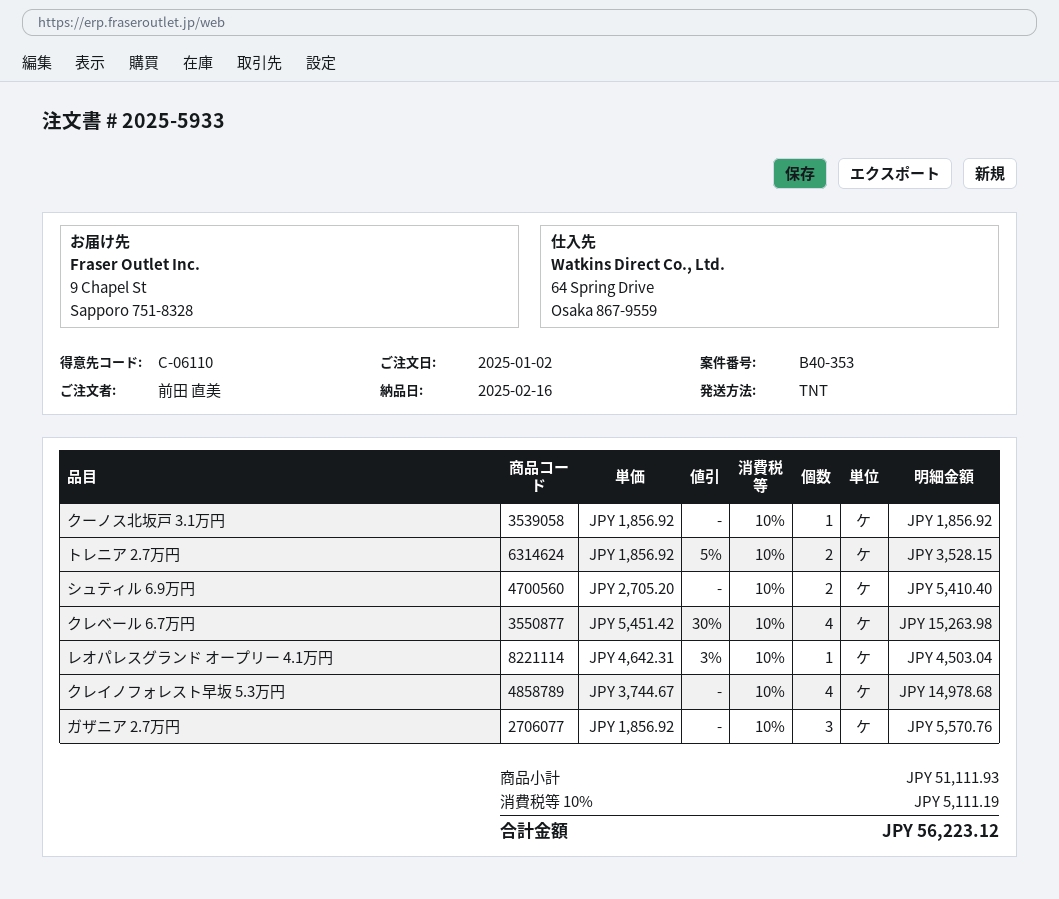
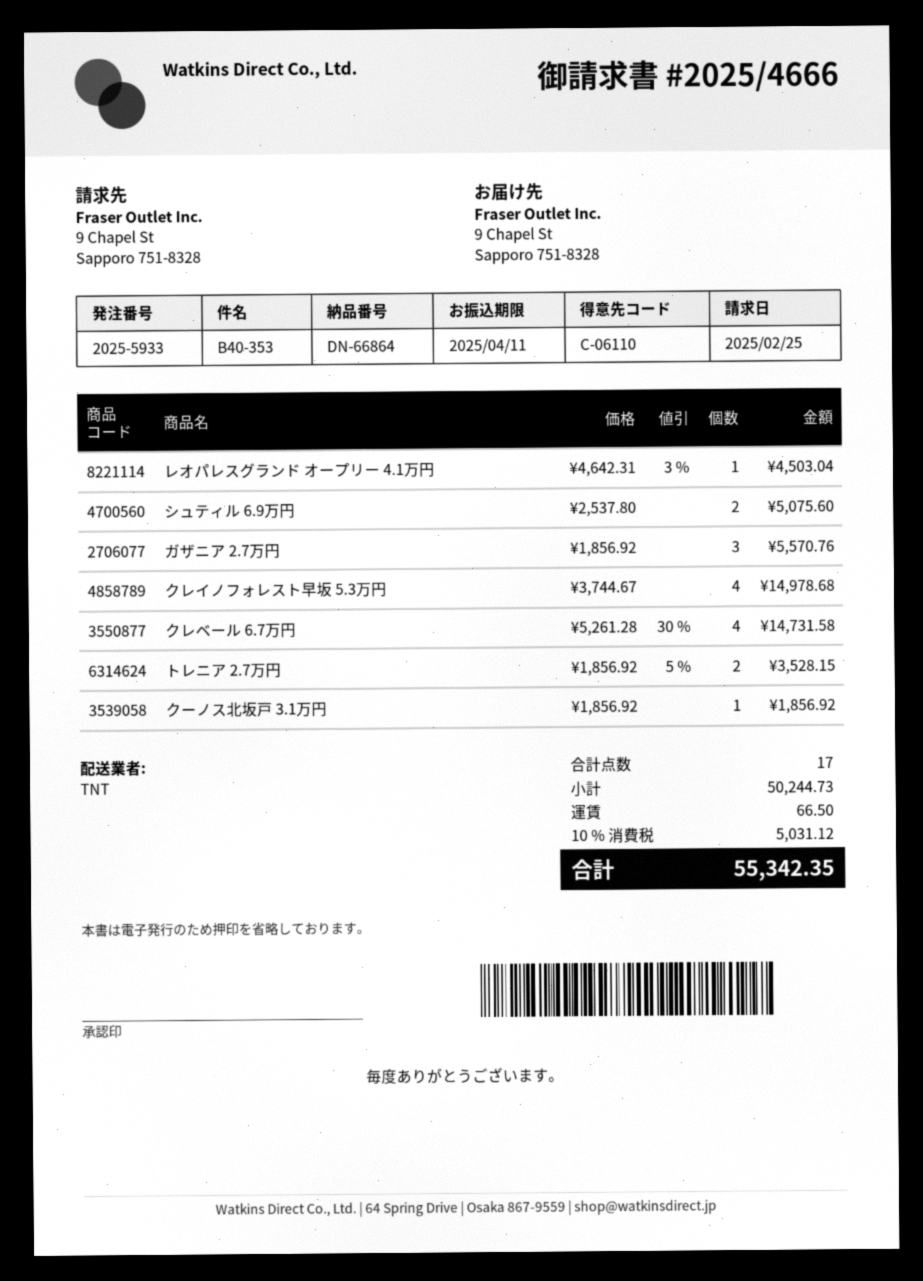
シュティル 6.9万円: 2 x 2705.20 = 5410.40 -> 2 x 2537.80 = 5075.60
クレベール 6.7万円: 4 x 5451.42 - 30% = 15263.98 -> 4 x 5261.28 - 30% = 14731.58
subtotal: 51111.93 -> 50244.73
shipping: none -> 66.50
tax: 10% = 5111.19 -> 10% = 5031.12
total: 56223.12 -> 55342.35

